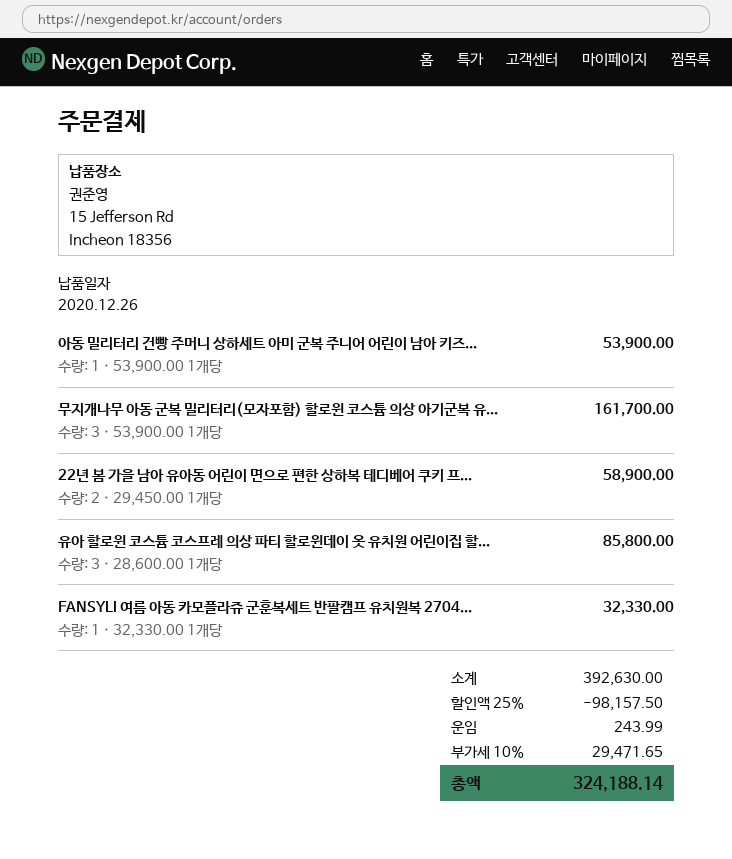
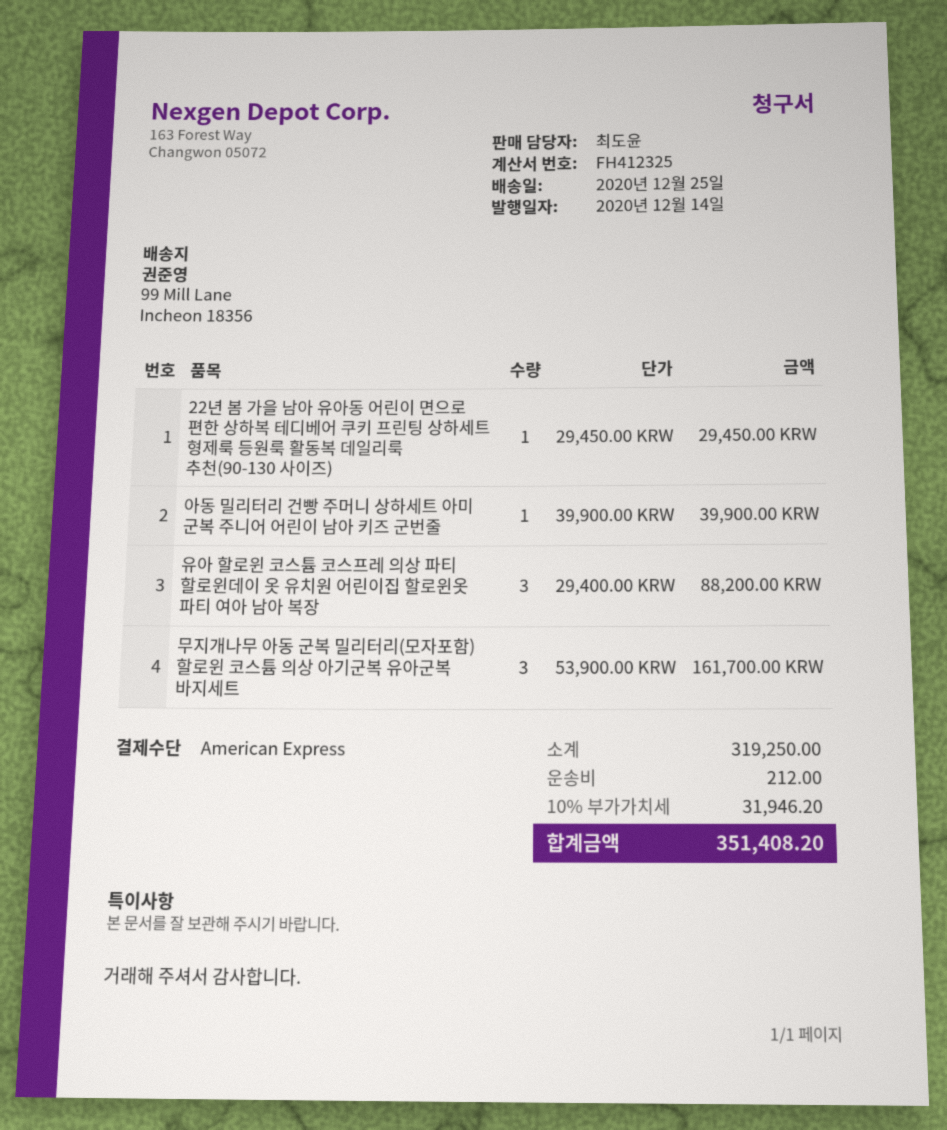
delivery date: 2020-12-26 -> 2020-12-25
ship to: 15 Jefferson Rd, Incheon 18356 -> 99 Mill Lane, Incheon 18356
아동 밀리터리 건빵 주머니 상하세트 아미 군복 주니어 어린이 남아 키즈...: 1 x 53900.00 = 53900.00 -> 1 x 39900.00 = 39900.00
22년 봄 가을 남아 유아동 어린이 면으로 편한 상하복 테디베어 쿠키 프...: 2 x 29450.00 = 58900.00 -> 1 x 29450.00 = 29450.00
유아 할로윈 코스튬 코스프레 의상 파티 할로윈데이 옷 유치원 어린이집 할...: 3 x 28600.00 = 85800.00 -> 3 x 29400.00 = 88200.00
FANSYLI 여름 아동 카모플라쥬 군훈복세트 반팔캠프 유치원복 2704...: 1 x 32330.00 = 32330.00 -> none
subtotal: 392630.00 -> 319250.00
discount: 25% = 98157.50 -> none
shipping: 243.99 -> 212.00
tax: 10% = 29471.65 -> 10% = 31946.20
total: 324188.14 -> 351408.20

